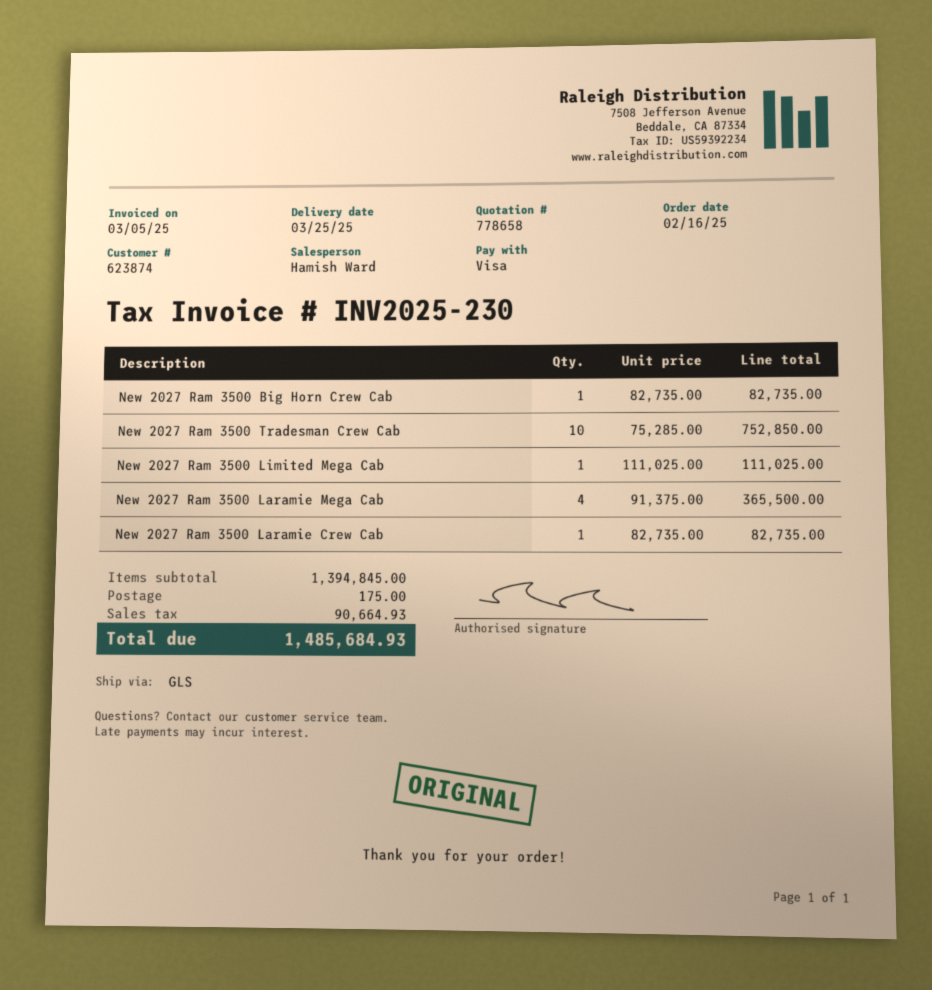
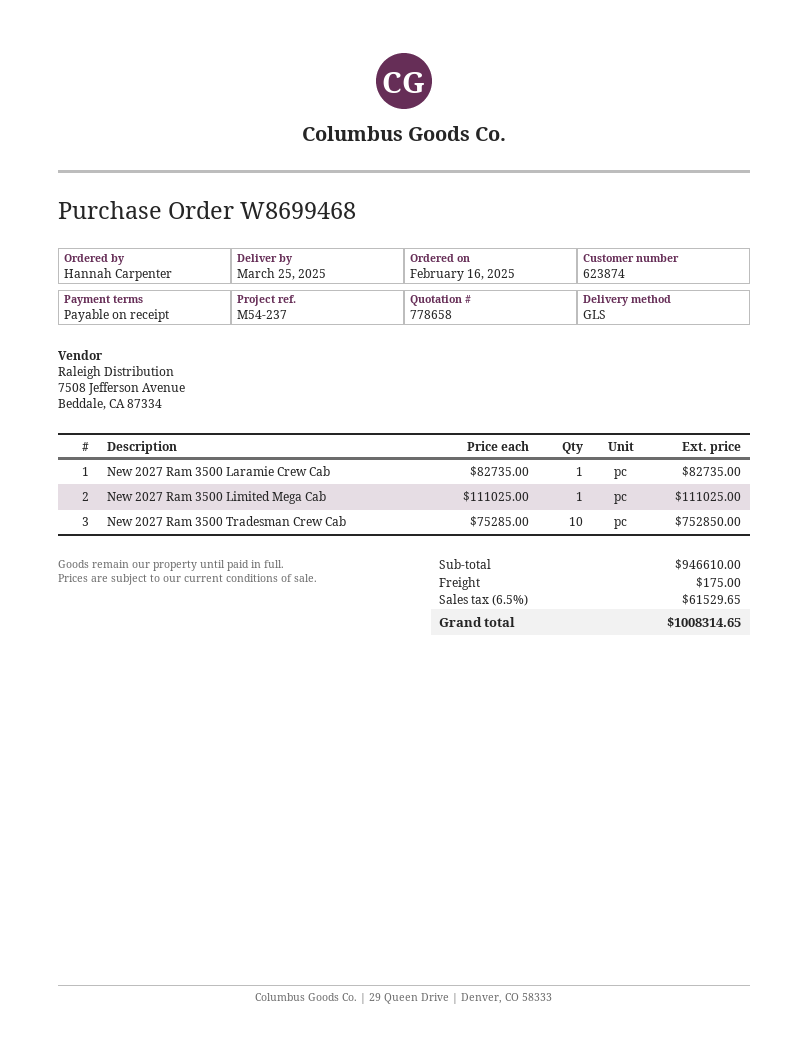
New 2027 Ram 3500 Big Horn Crew Cab: 1 x 82735.00 = 82735.00 -> none
New 2027 Ram 3500 Laramie Mega Cab: 4 x 91375.00 = 365500.00 -> none
subtotal: 1394845.00 -> 946610.00
tax: 90664.93 -> 61529.65
total: 1485684.93 -> 1008314.65

